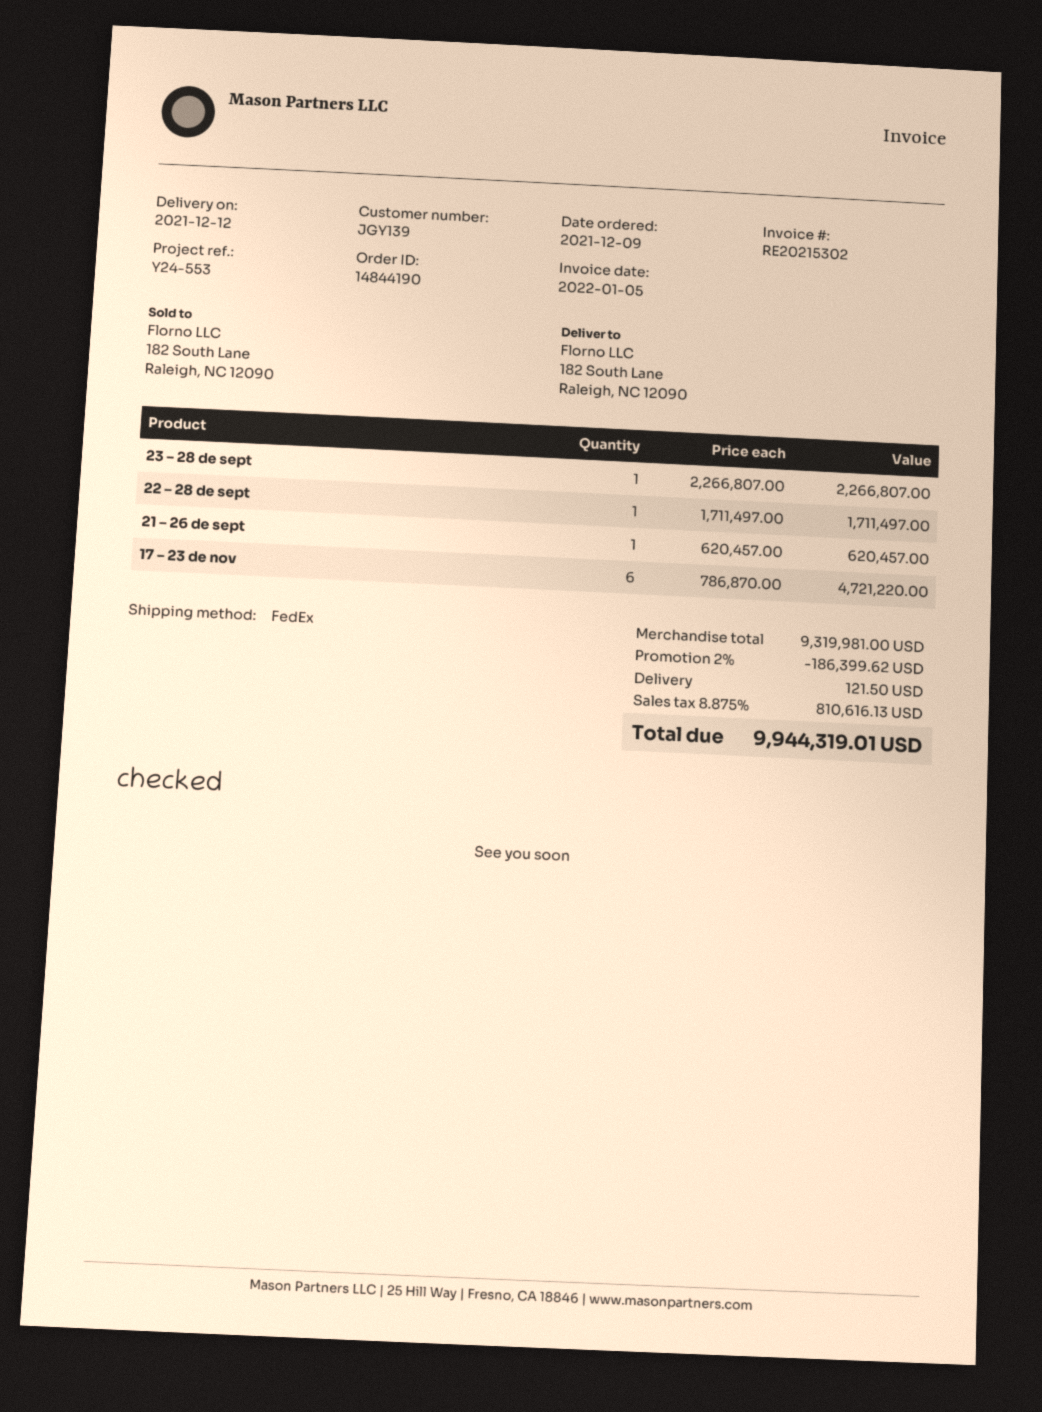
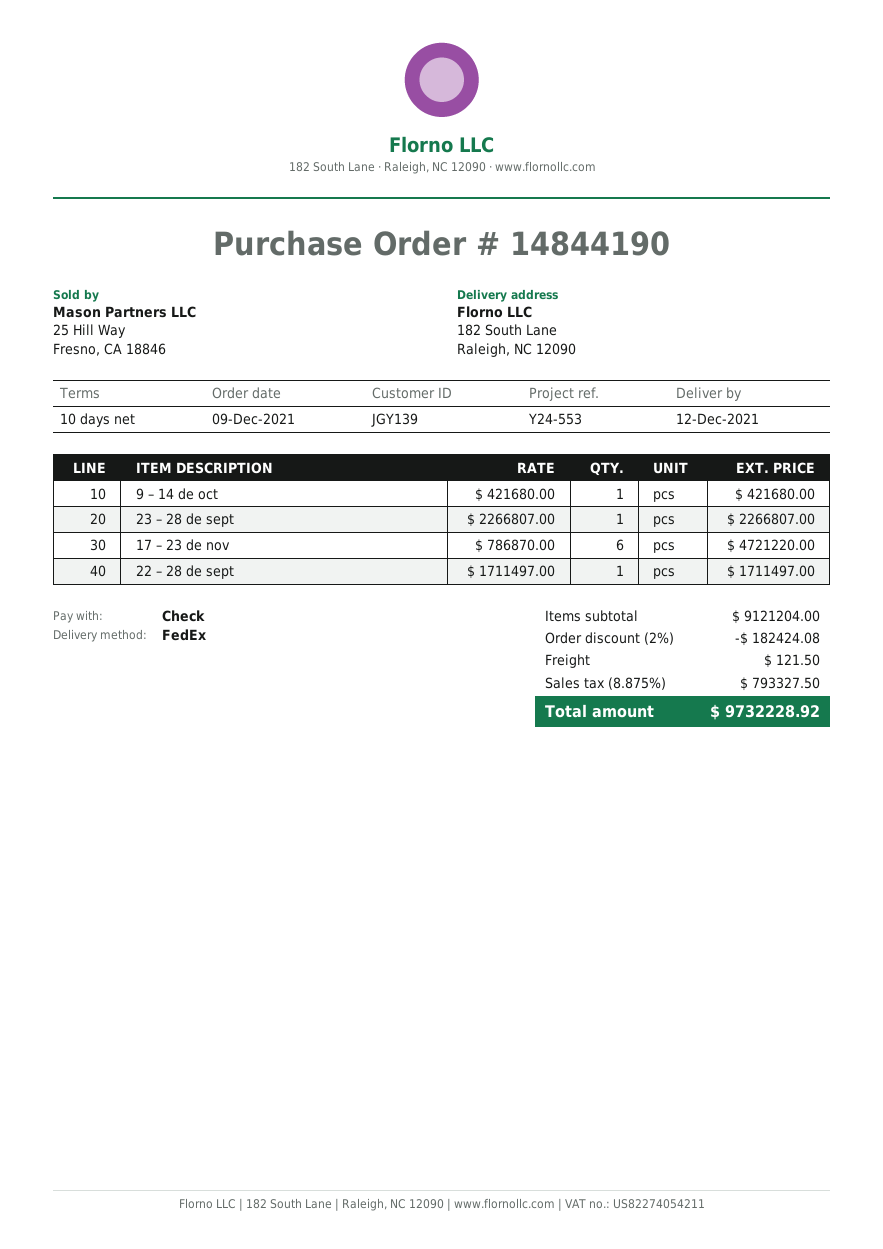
21 – 26 de sept: 1 x 620457.00 = 620457.00 -> none
9 – 14 de oct: none -> 1 x 421680.00 = 421680.00
subtotal: 9319981.00 -> 9121204.00
discount: 2% = 186399.62 -> 2% = 182424.08
tax: 8.875% = 810616.13 -> 8.875% = 793327.50
total: 9944319.01 -> 9732228.92

